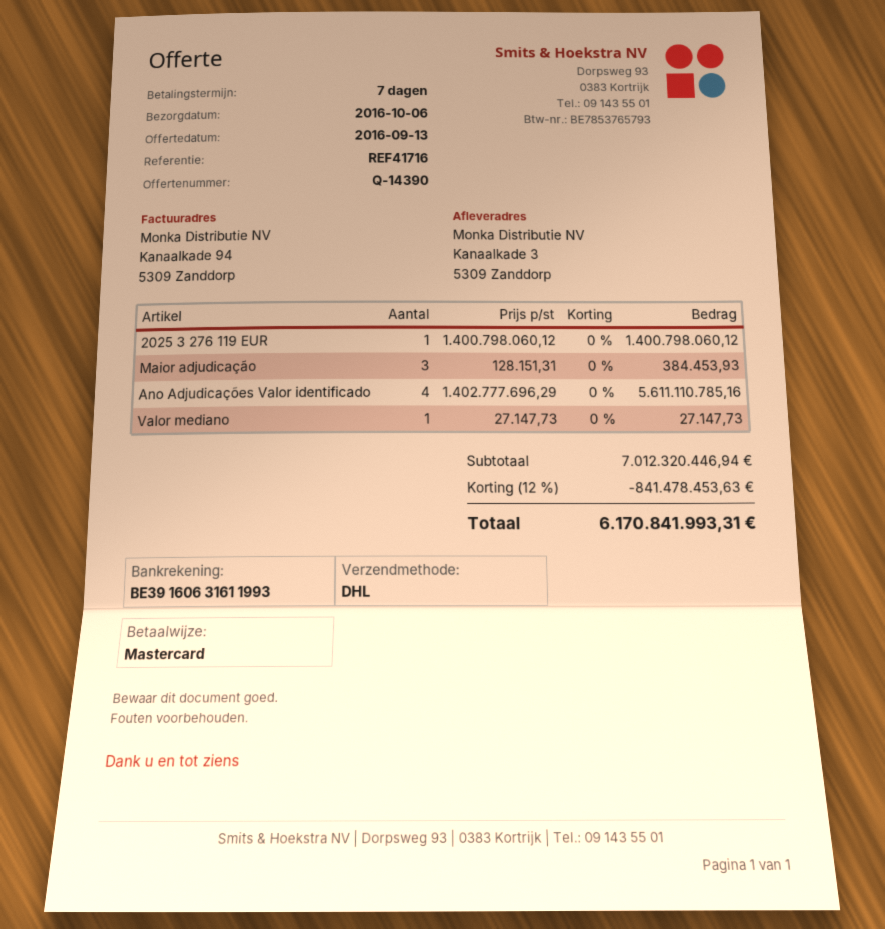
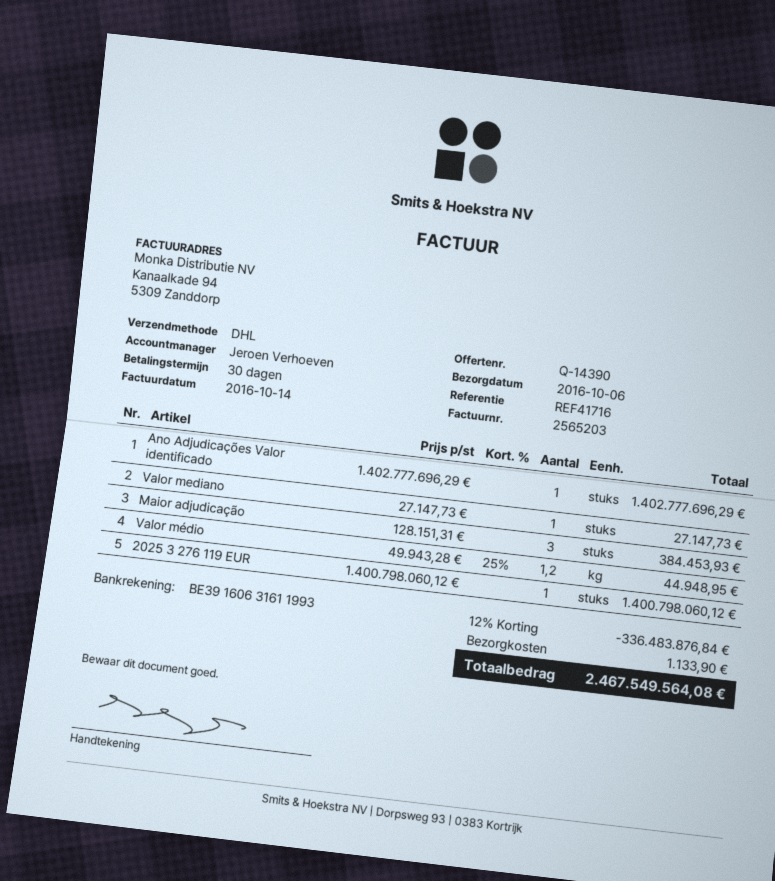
payment terms: 7 days -> 30 days
Ano Adjudicações Valor identificado: 4 x 1402777696.29 = 5611110785.16 -> 1 x 1402777696.29 = 1402777696.29
Valor médio: none -> 1.2 x 49943.28 - 25% = 44948.95
discount: 12% = 841478453.63 -> 12% = 336483876.84
shipping: none -> 1133.90
total: 6170841993.31 -> 2467549564.08

